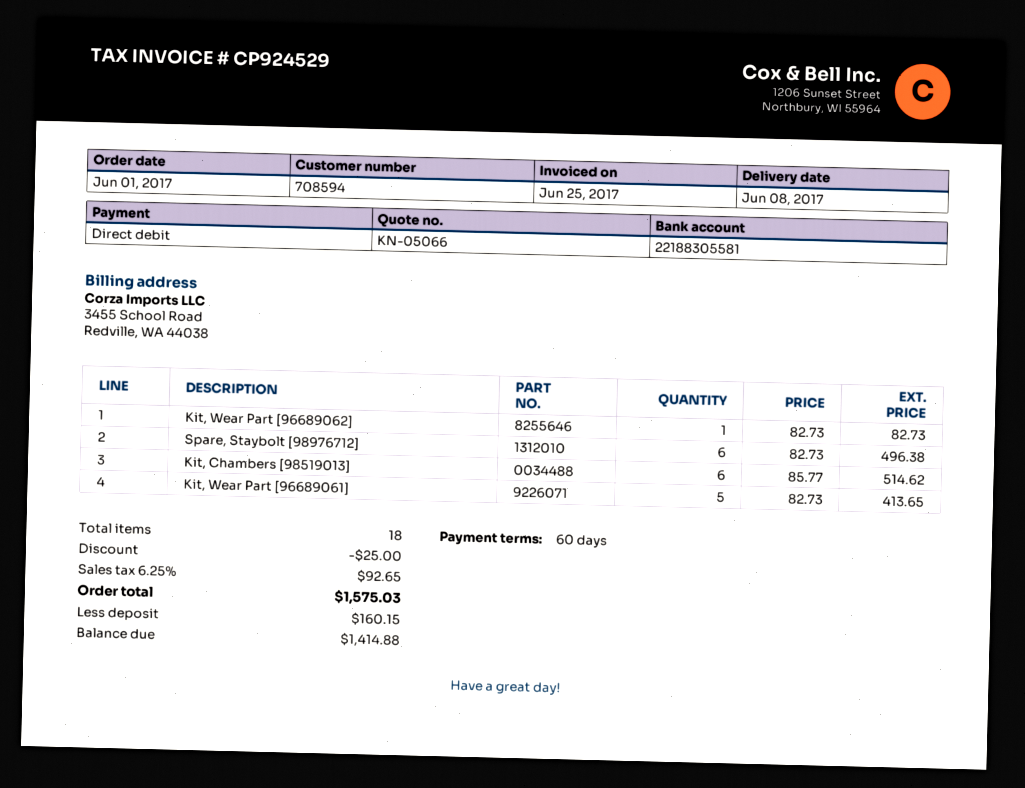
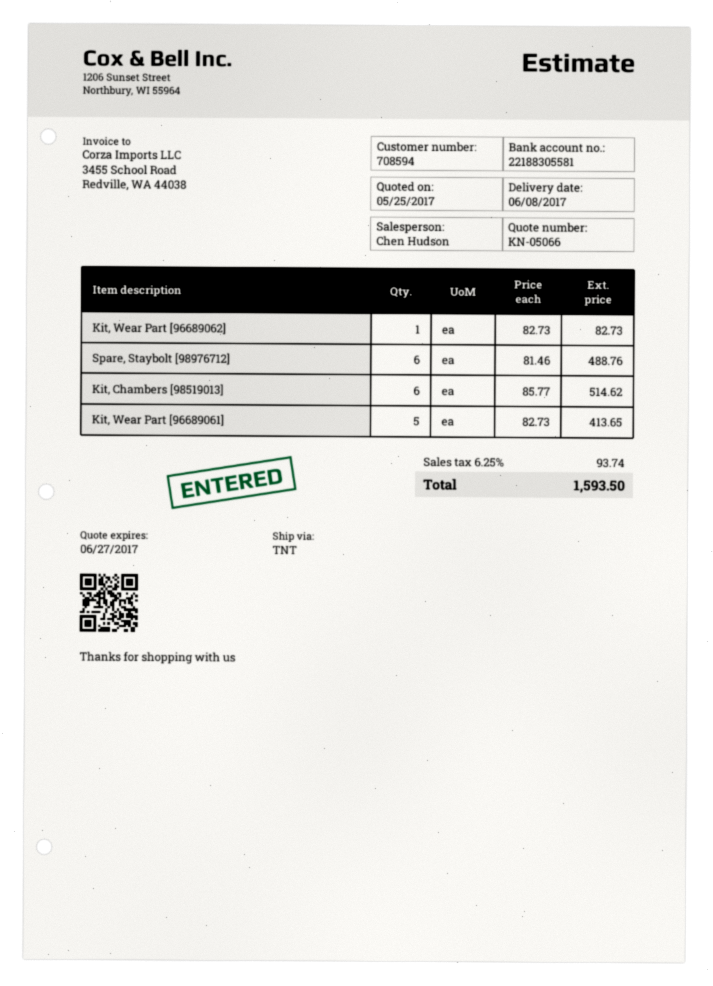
Spare, Staybolt [98976712]: 6 x 82.73 = 496.38 -> 6 x 81.46 = 488.76
discount: 25.00 -> none
tax: 6.25% = 92.65 -> 6.25% = 93.74
total: 1575.03 -> 1593.50

